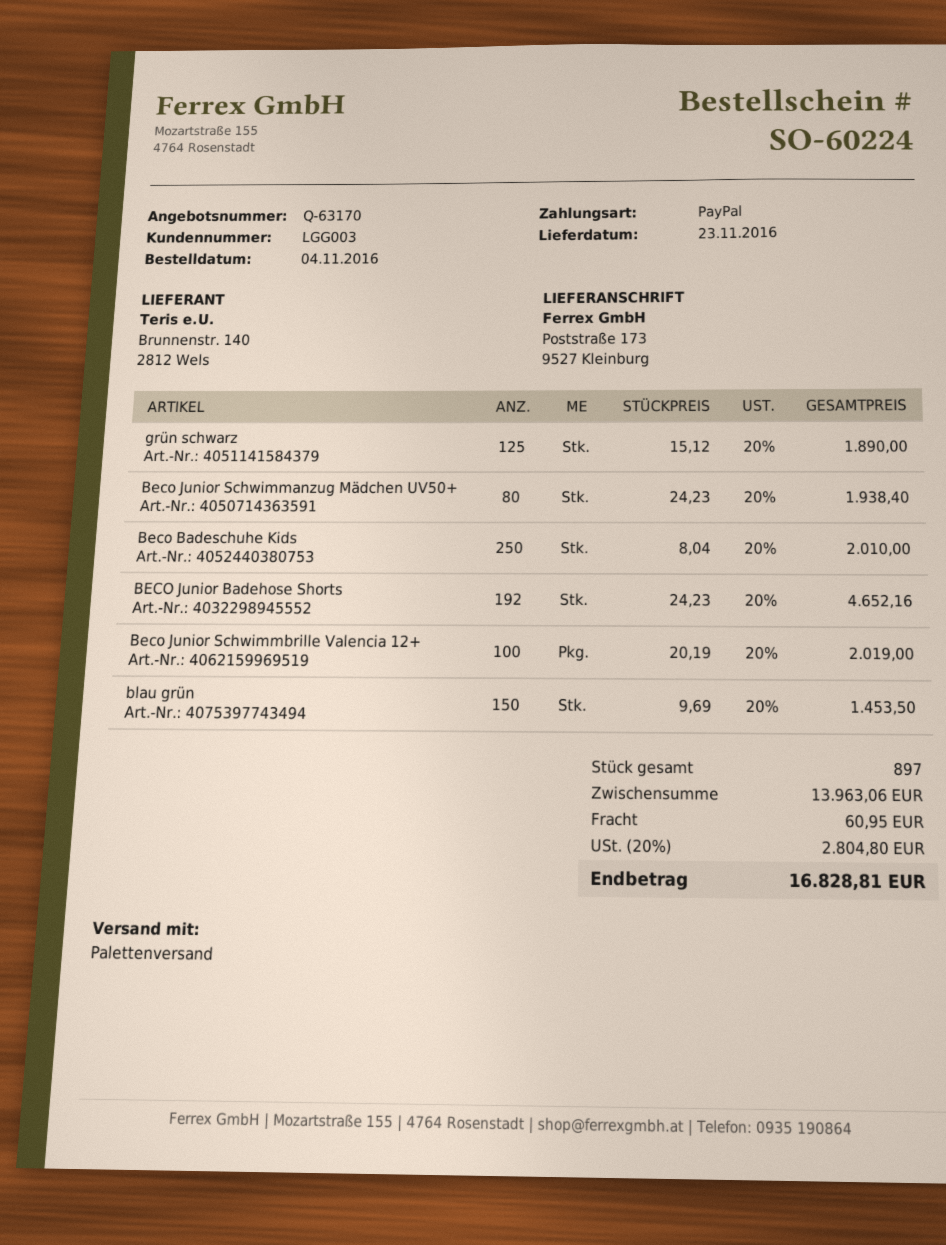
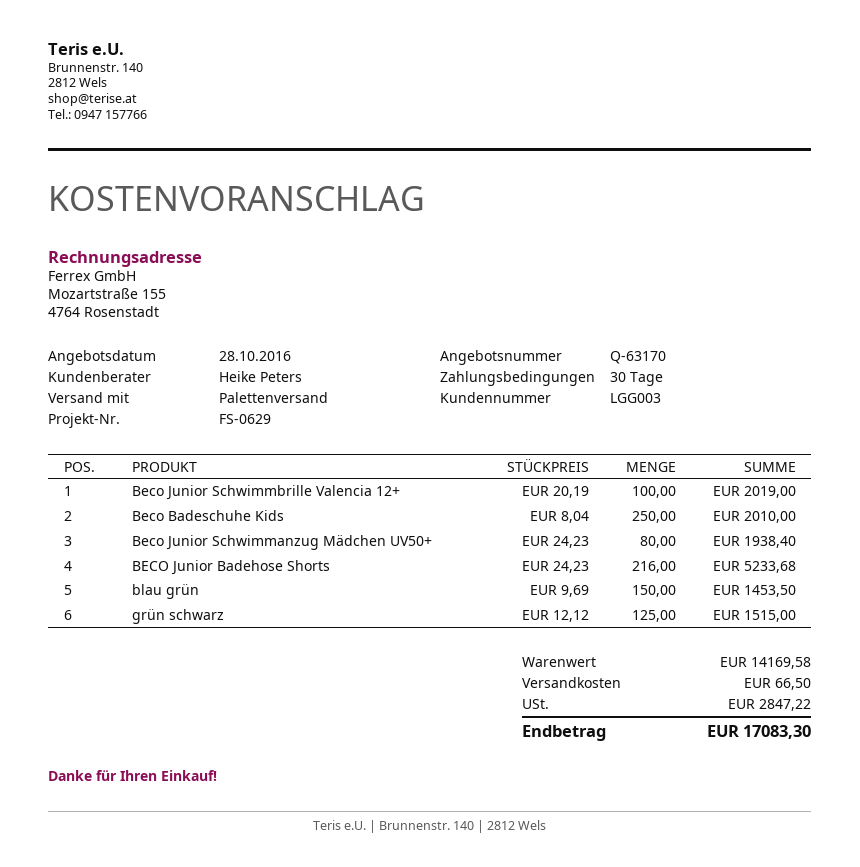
grün schwarz: 125 x 15.12 = 1890.00 -> 125 x 12.12 = 1515.00
BECO Junior Badehose Shorts: 192 x 24.23 = 4652.16 -> 216 x 24.23 = 5233.68
subtotal: 13963.06 -> 14169.58
shipping: 60.95 -> 66.50
tax: 2804.80 -> 2847.22
total: 16828.81 -> 17083.30

